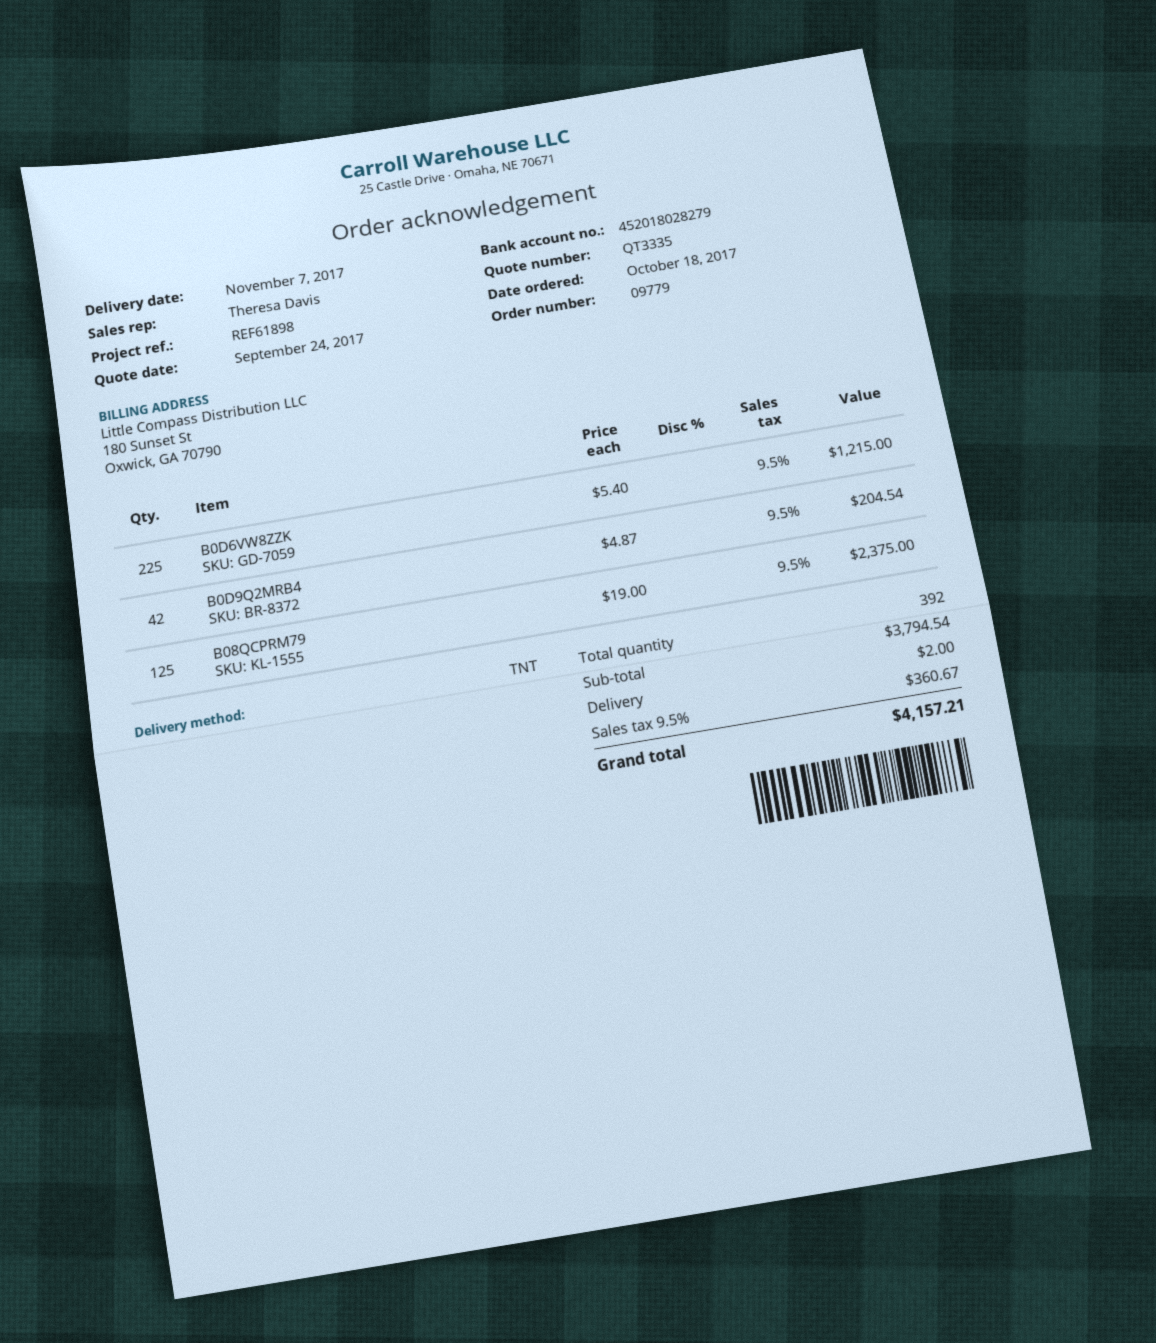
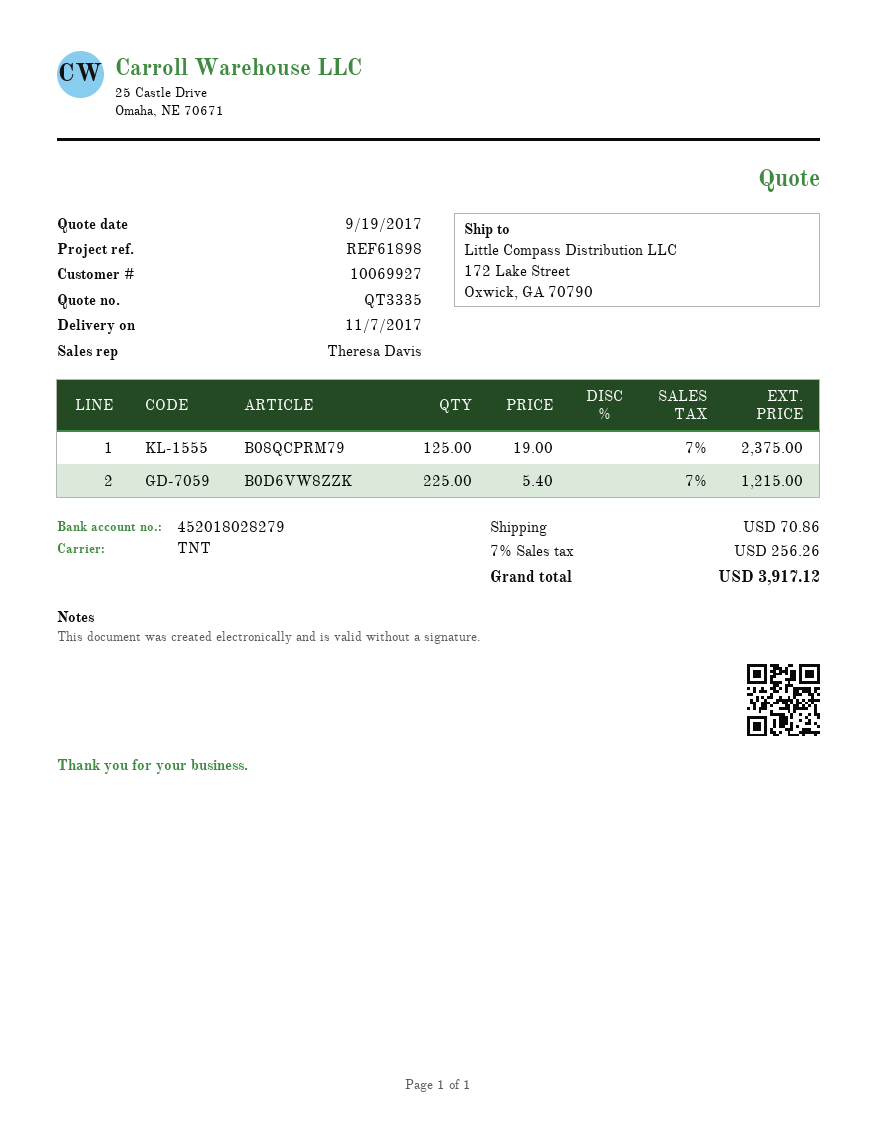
quote date: 2017-09-24 -> 2017-09-19
B0D9Q2MRB4: 42 x 4.87 = 204.54 -> none
shipping: 2.00 -> 70.86
tax: 9.5% = 360.67 -> 7% = 256.26
total: 4157.21 -> 3917.12

